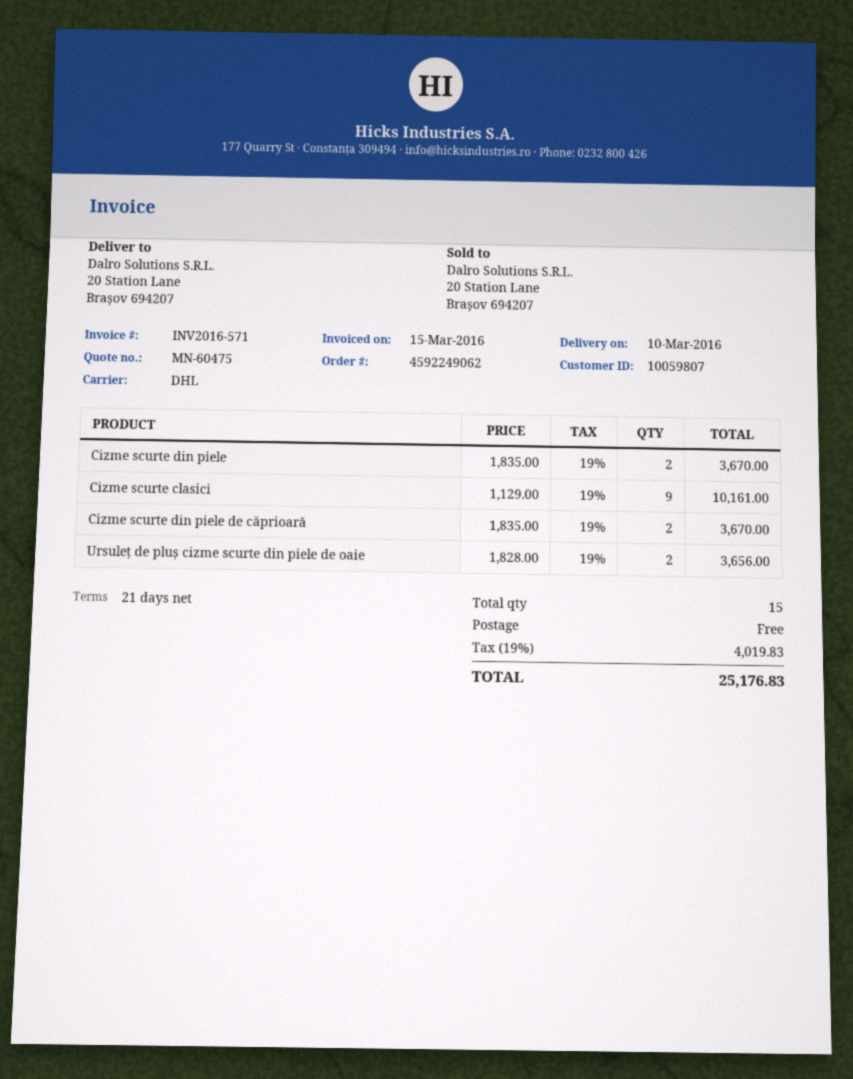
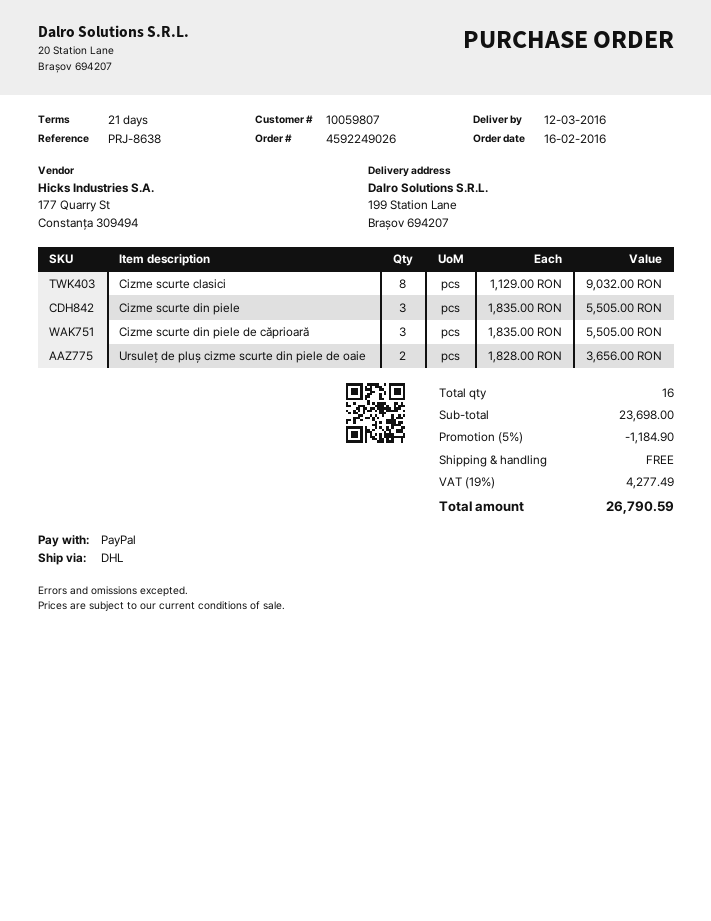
order number: 4592249062 -> 4592249026
delivery date: 2016-03-10 -> 2016-03-12
ship to: 20 Station Lane, Brașov 694207 -> 199 Station Lane, Brașov 694207
Cizme scurte din piele: 2 x 1835.00 = 3670.00 -> 3 x 1835.00 = 5505.00
Cizme scurte clasici: 9 x 1129.00 = 10161.00 -> 8 x 1129.00 = 9032.00
Cizme scurte din piele de căprioară: 2 x 1835.00 = 3670.00 -> 3 x 1835.00 = 5505.00
total quantity: 15 -> 16
discount: none -> 5% = 1184.90
tax: 19% = 4019.83 -> 19% = 4277.49
total: 25176.83 -> 26790.59

